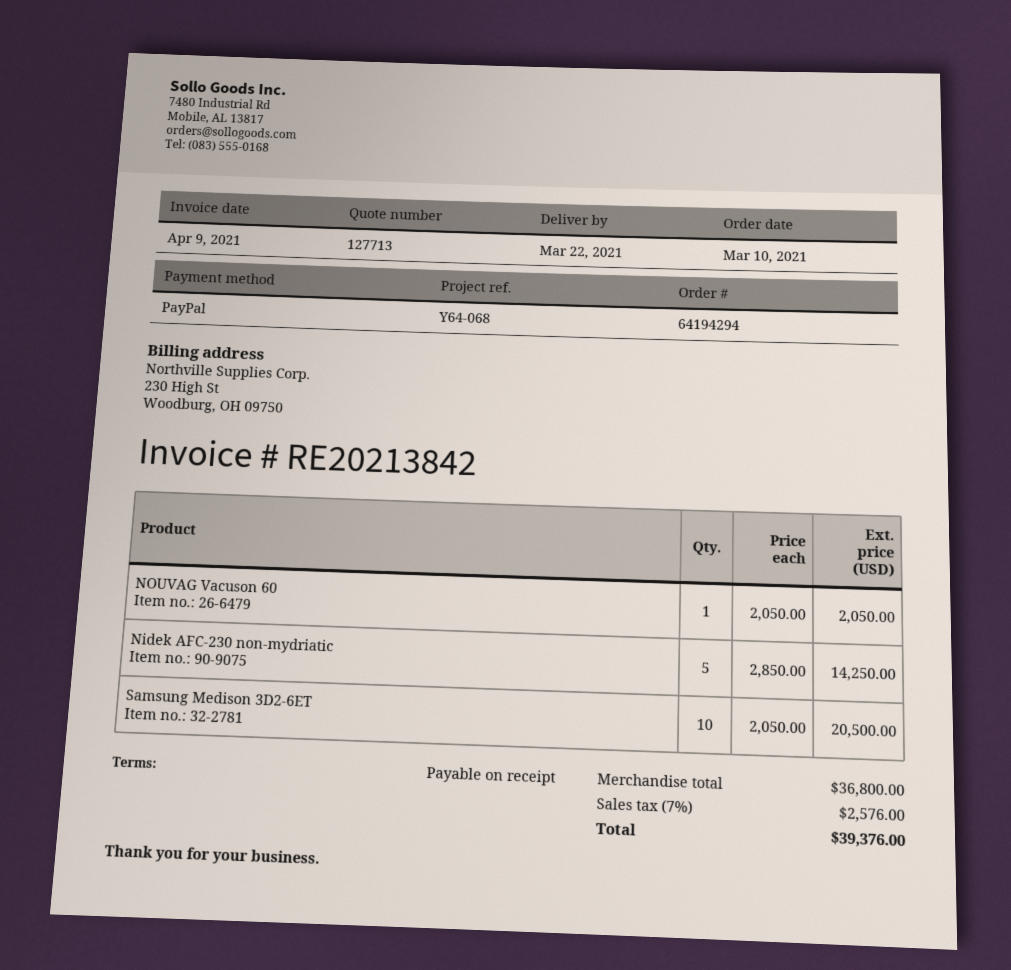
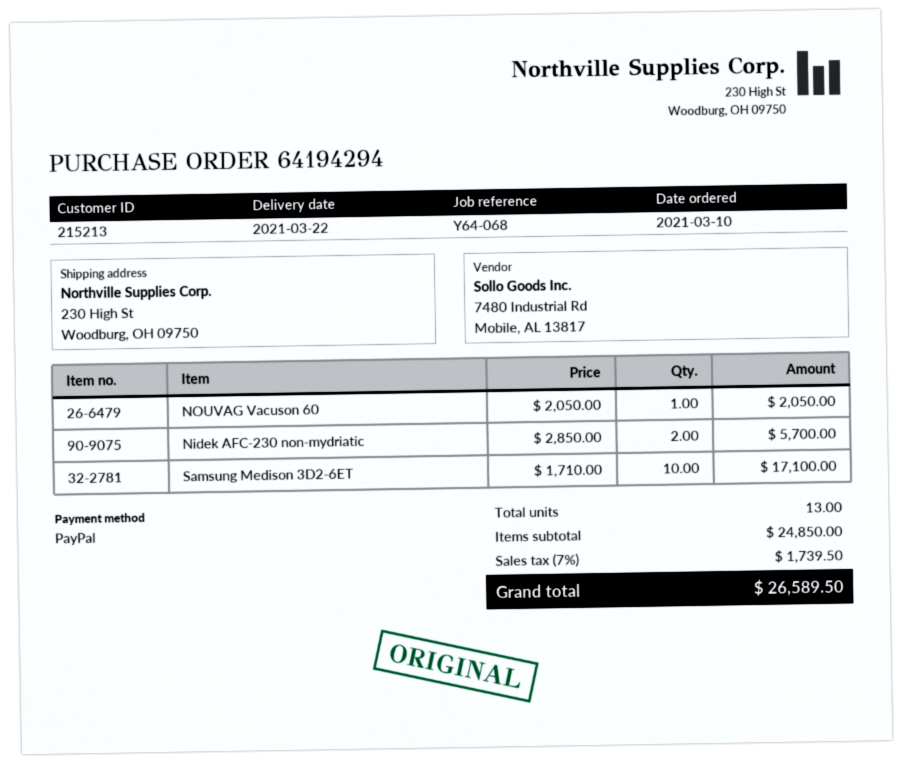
Nidek AFC-230 non-mydriatic: 5 x 2850.00 = 14250.00 -> 2 x 2850.00 = 5700.00
Samsung Medison 3D2-6ET: 10 x 2050.00 = 20500.00 -> 10 x 1710.00 = 17100.00
subtotal: 36800.00 -> 24850.00
tax: 7% = 2576.00 -> 7% = 1739.50
total: 39376.00 -> 26589.50

